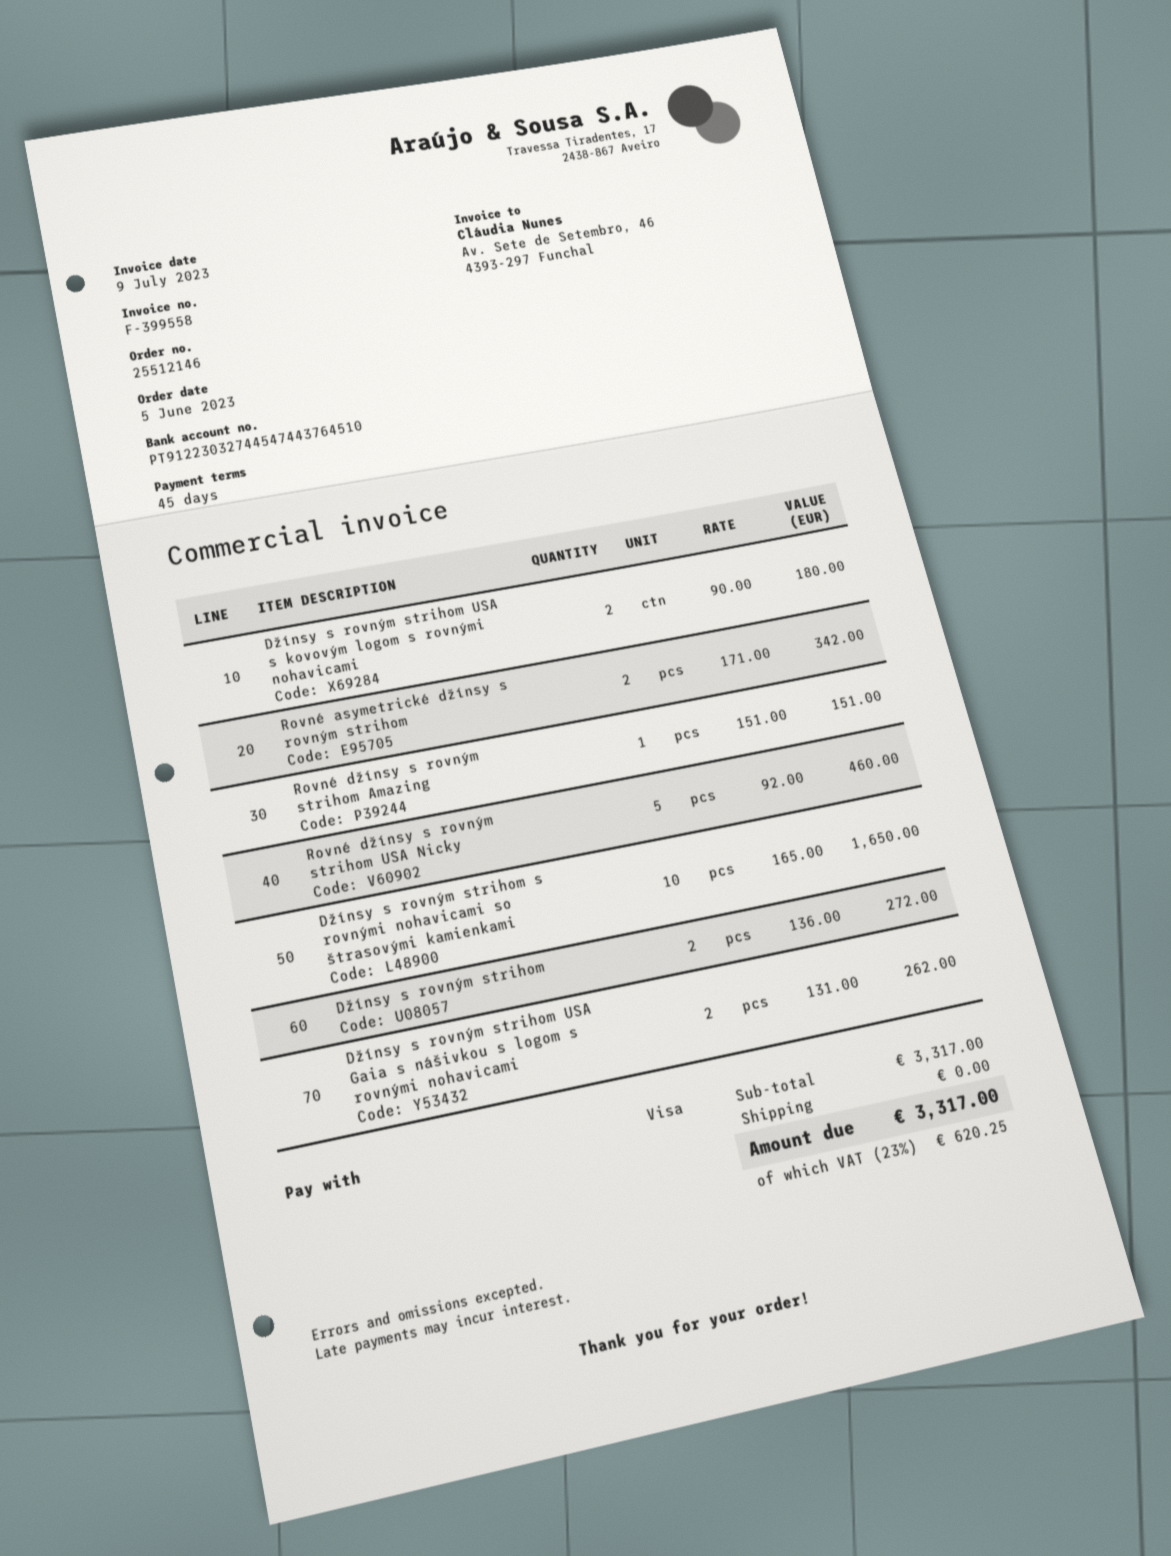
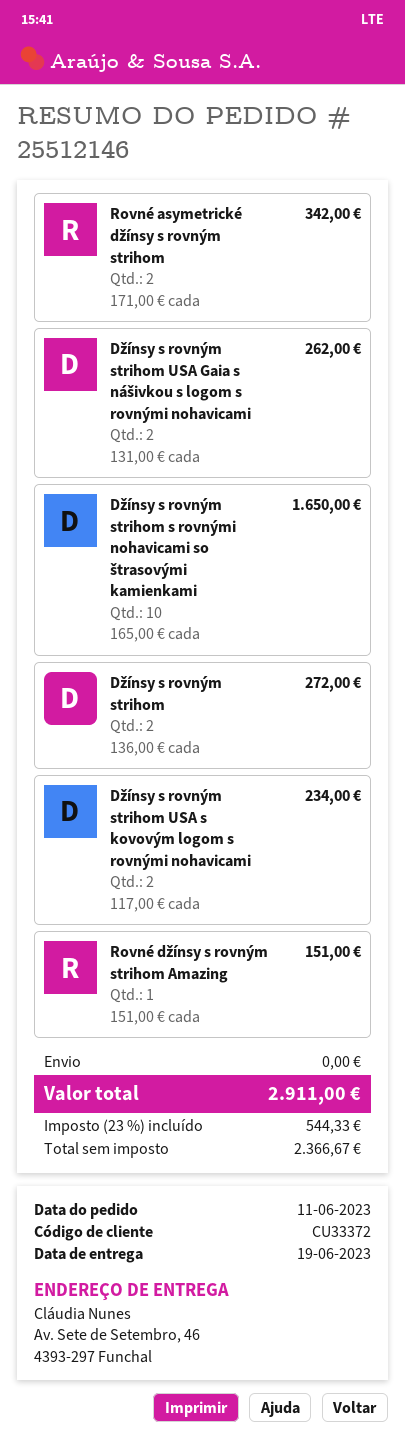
order date: 2023-06-05 -> 2023-06-11
Džínsy s rovným strihom USA s kovovým logom s rovnými nohavicami: 2 x 90.00 = 180.00 -> 2 x 117.00 = 234.00
Rovné džínsy s rovným strihom USA Nicky: 5 x 92.00 = 460.00 -> none
tax: 23% = 620.25 -> 23% = 544.33
total: 3317.00 -> 2911.00

